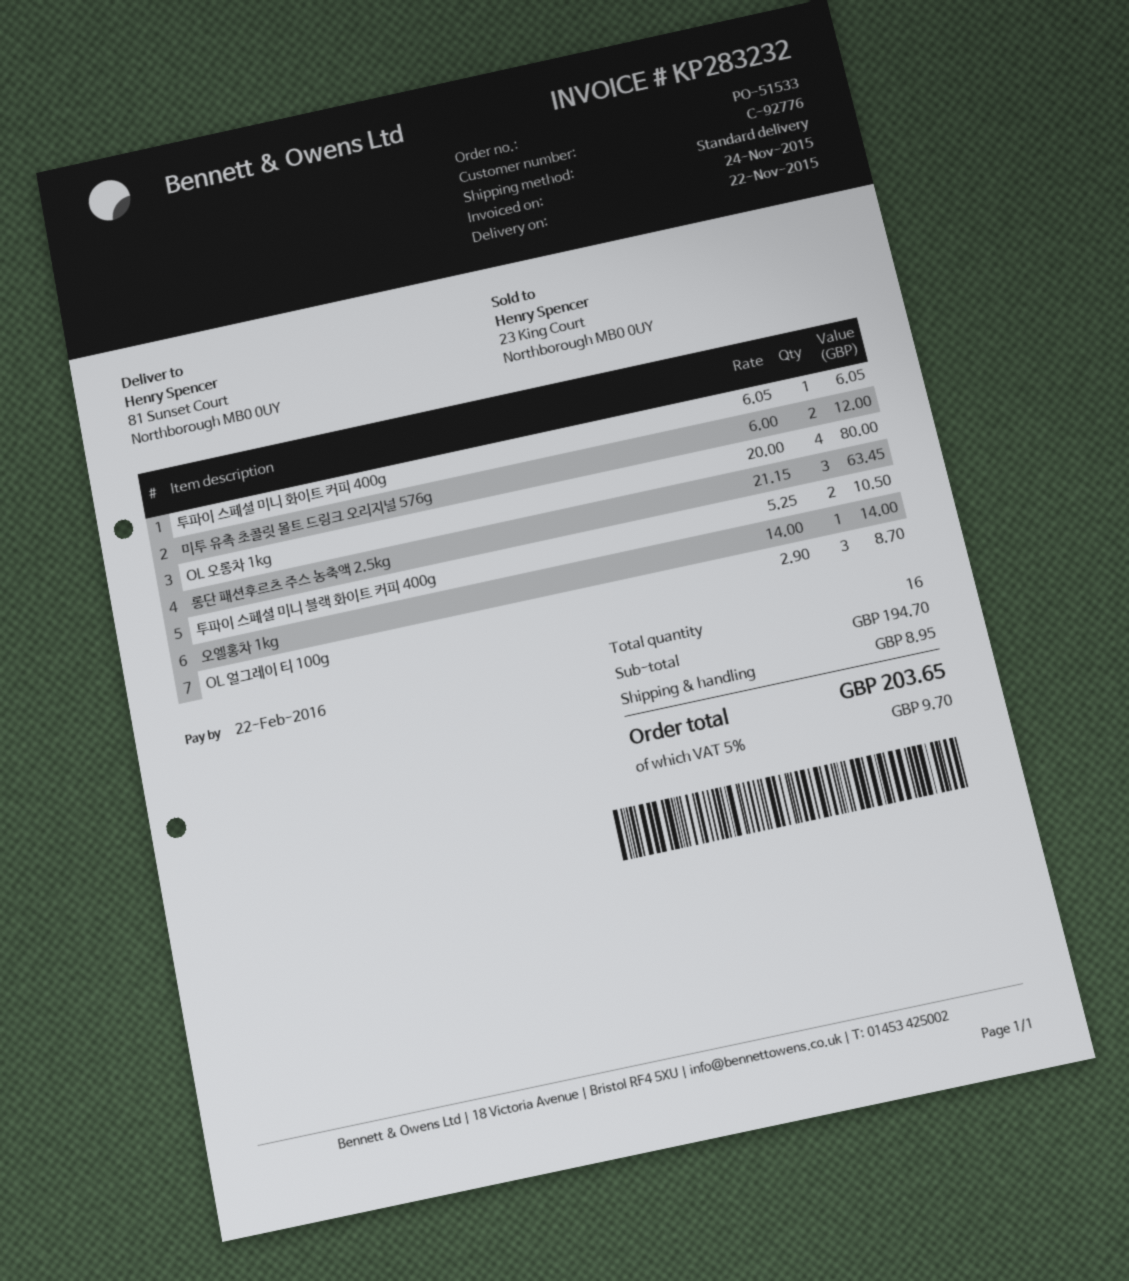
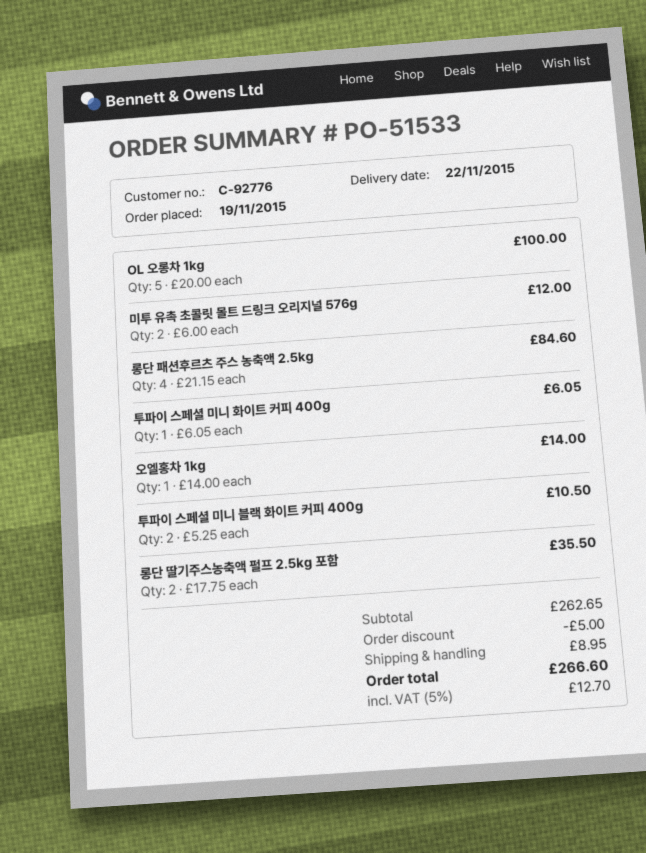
OL 오롱차 1kg: 4 x 20.00 = 80.00 -> 5 x 20.00 = 100.00
롱단 패션후르츠 주스 농축액 2.5kg: 3 x 21.15 = 63.45 -> 4 x 21.15 = 84.60
OL 얼그레이 티 100g: 3 x 2.90 = 8.70 -> none
롱단 딸기주스농축액 펄프 2.5kg 포함: none -> 2 x 17.75 = 35.50
subtotal: 194.70 -> 262.65
discount: none -> 5.00
tax: 5% = 9.70 -> 5% = 12.70
total: 203.65 -> 266.60

